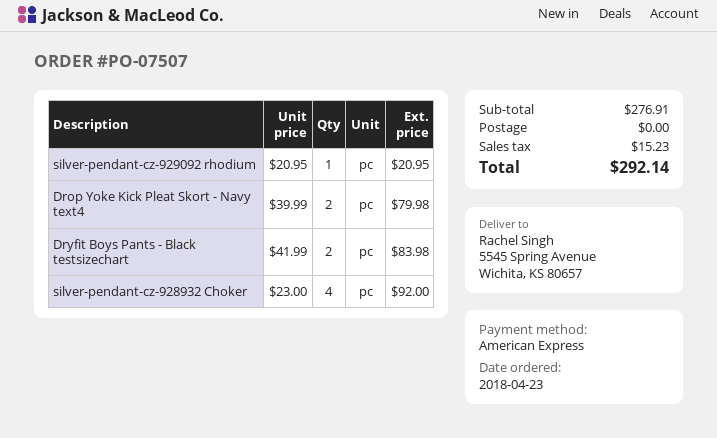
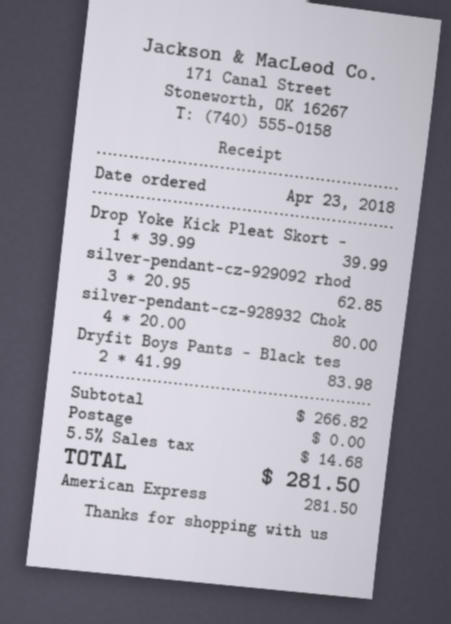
silver-pendant-cz-929092 rhodium: 1 x 20.95 = 20.95 -> 3 x 20.95 = 62.85
Drop Yoke Kick Pleat Skort - Navy text4: 2 x 39.99 = 79.98 -> 1 x 39.99 = 39.99
silver-pendant-cz-928932 Choker: 4 x 23.00 = 92.00 -> 4 x 20.00 = 80.00
subtotal: 276.91 -> 266.82
tax: 15.23 -> 14.68
total: 292.14 -> 281.50

